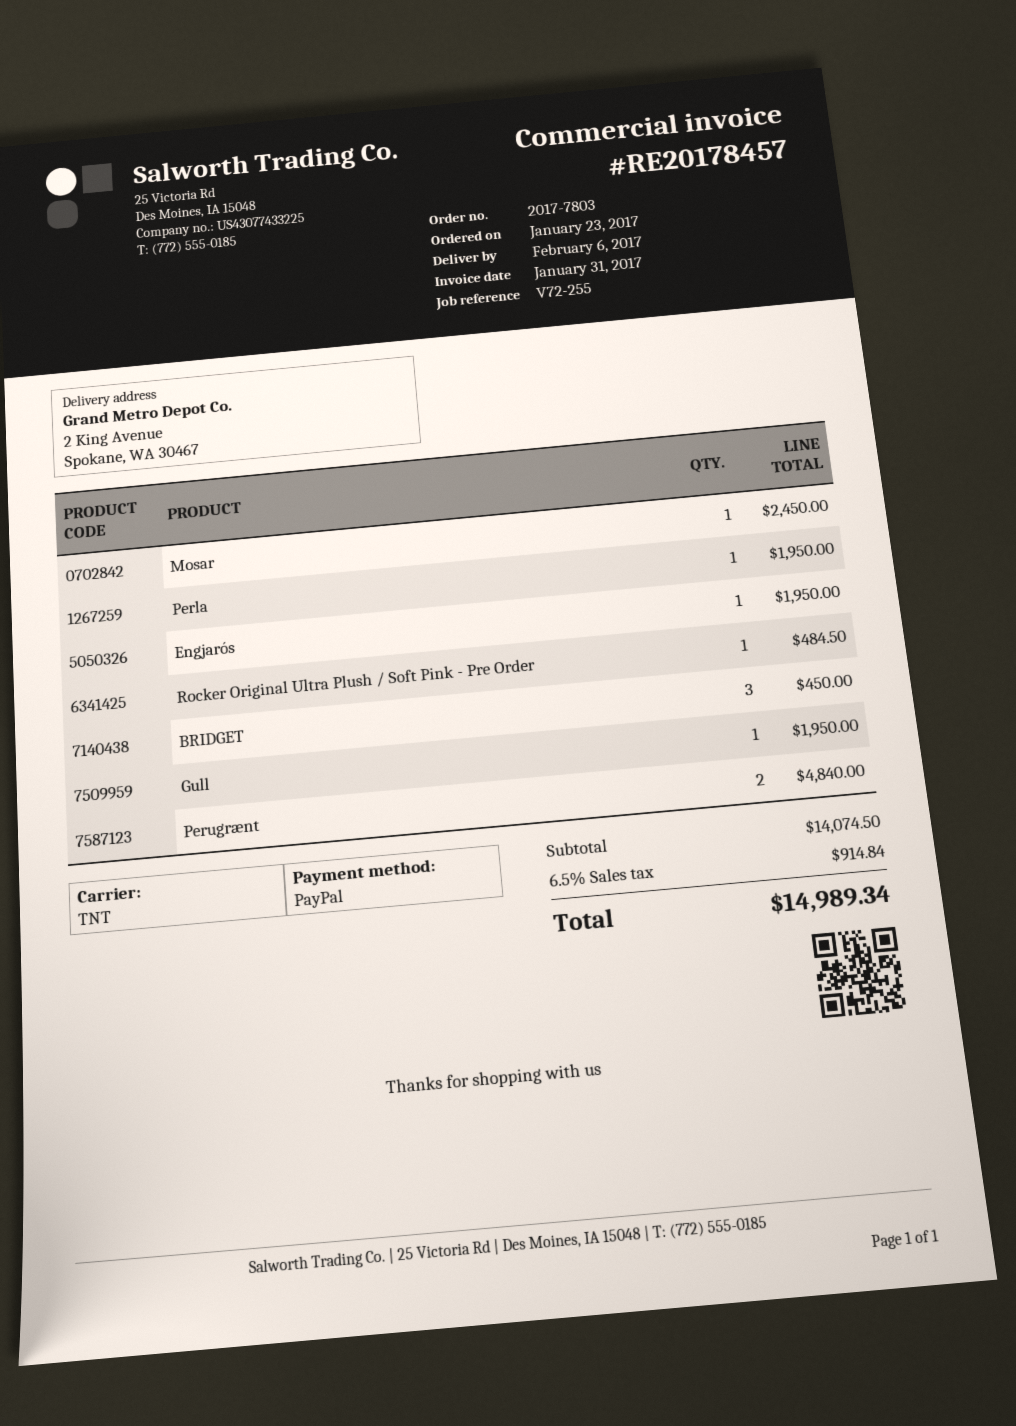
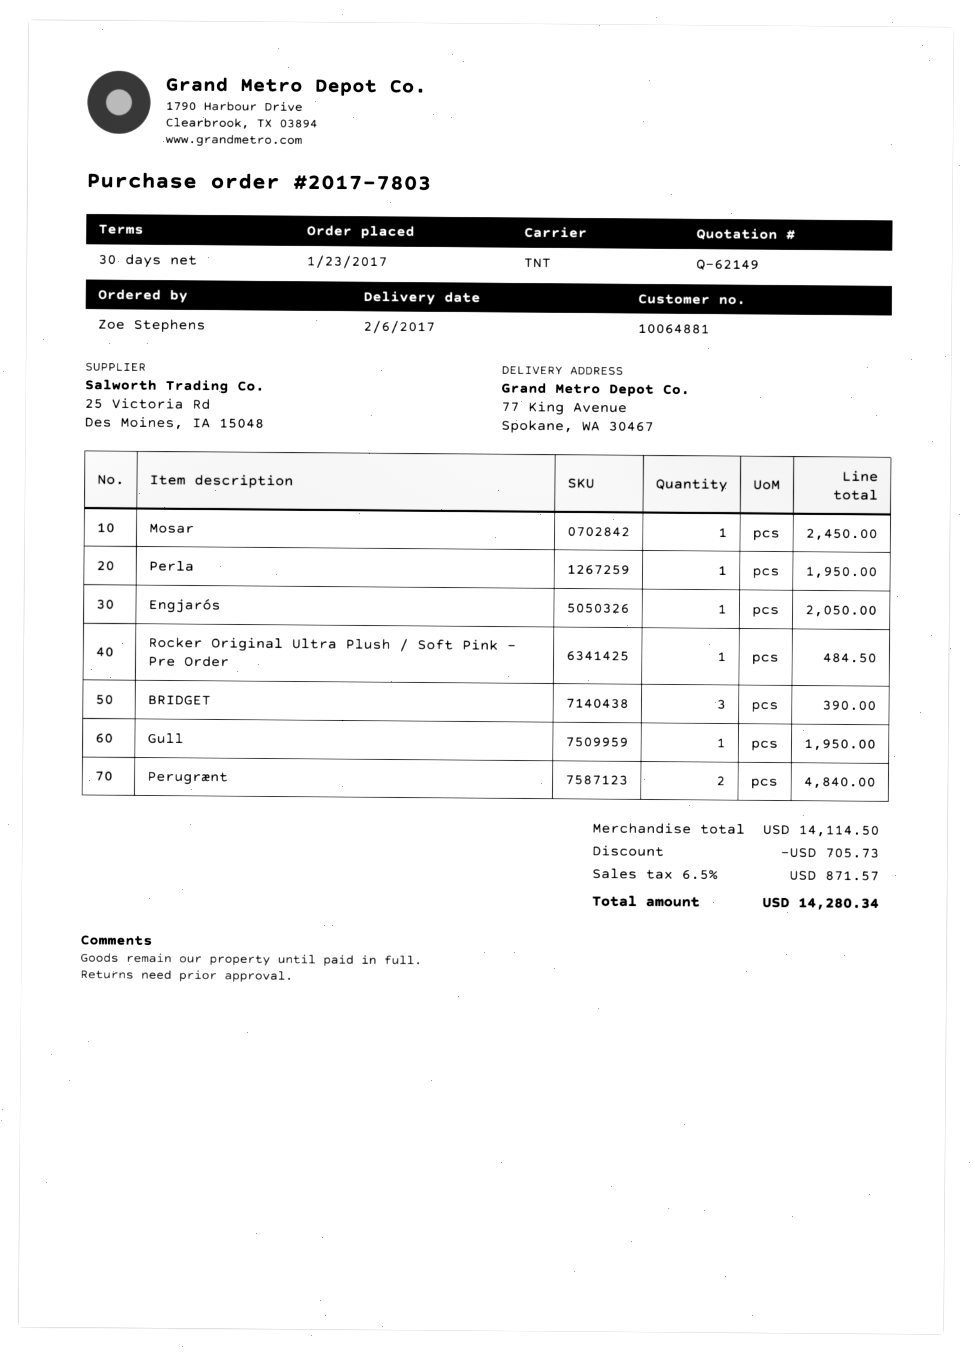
ship to: 2 King Avenue, Spokane, WA 30467 -> 77 King Avenue, Spokane, WA 30467
Engjarós: 1 for 1950.00 -> 1 for 2050.00
BRIDGET: 3 for 450.00 -> 3 for 390.00
subtotal: 14074.50 -> 14114.50
discount: none -> 705.73
tax: 6.5% = 914.84 -> 6.5% = 871.57
total: 14989.34 -> 14280.34

